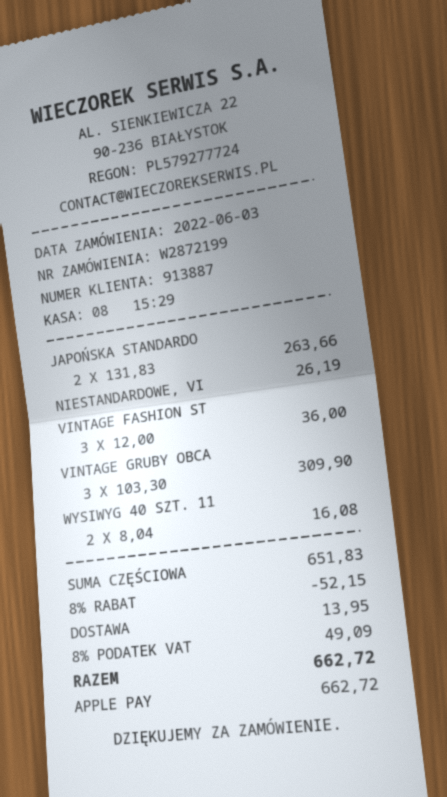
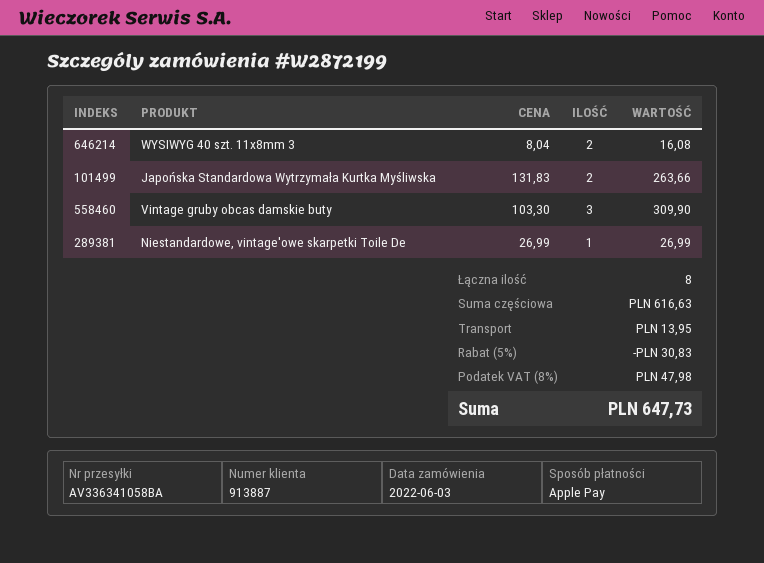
NIESTANDARDOWE, VI: 1 x 26.19 = 26.19 -> 1 x 26.99 = 26.99
VINTAGE FASHION ST: 3 x 12.00 = 36.00 -> none
subtotal: 651.83 -> 616.63
discount: 8% = 52.15 -> 5% = 30.83
tax: 8% = 49.09 -> 8% = 47.98
total: 662.72 -> 647.73

